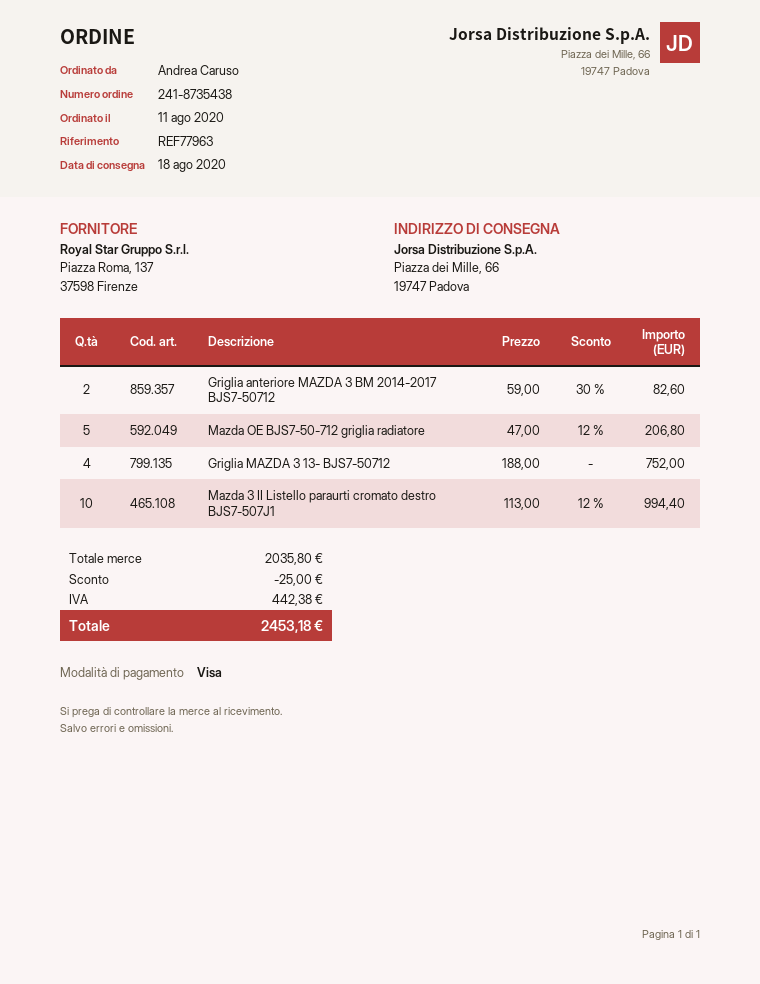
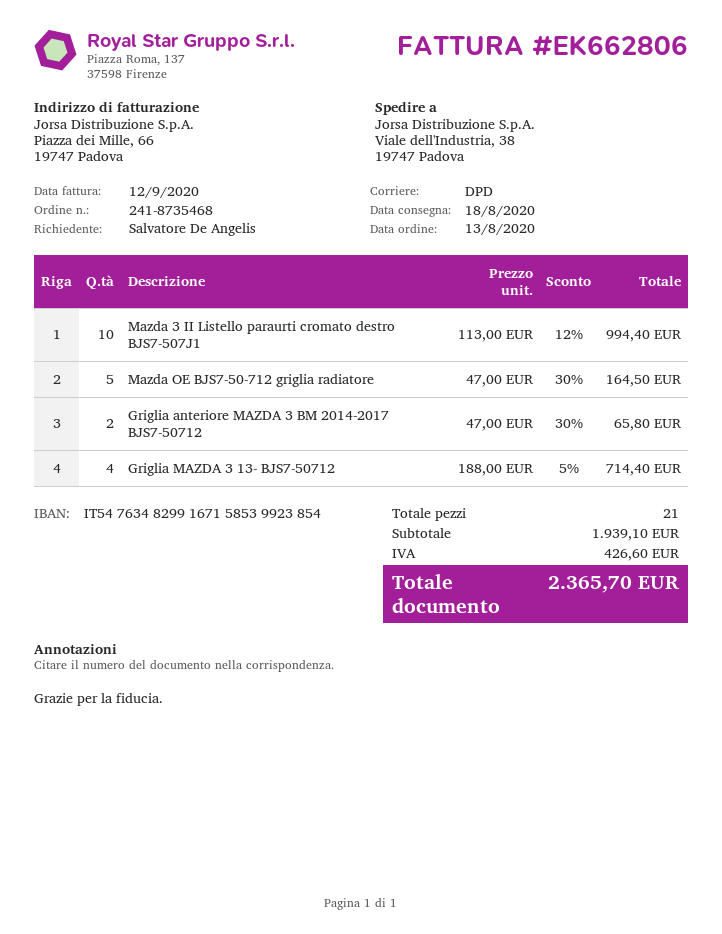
order number: 241-8735438 -> 241-8735468
order date: 2020-08-11 -> 2020-08-13
ordered by: Andrea Caruso -> Salvatore De Angelis
ship to: Piazza dei Mille, 66, 19747 Padova -> Viale dell'Industria, 38, 19747 Padova
Griglia anteriore MAZDA 3 BM 2014-2017 BJS7-50712: 2 x 59.00 - 30% = 82.60 -> 2 x 47.00 - 30% = 65.80
Mazda OE BJS7-50-712 griglia radiatore: 5 x 47.00 - 12% = 206.80 -> 5 x 47.00 - 30% = 164.50
Griglia MAZDA 3 13- BJS7-50712: 4 x 188.00 = 752.00 -> 4 x 188.00 - 5% = 714.40
subtotal: 2035.80 -> 1939.10
discount: 25.00 -> none
tax: 442.38 -> 426.60
total: 2453.18 -> 2365.70

